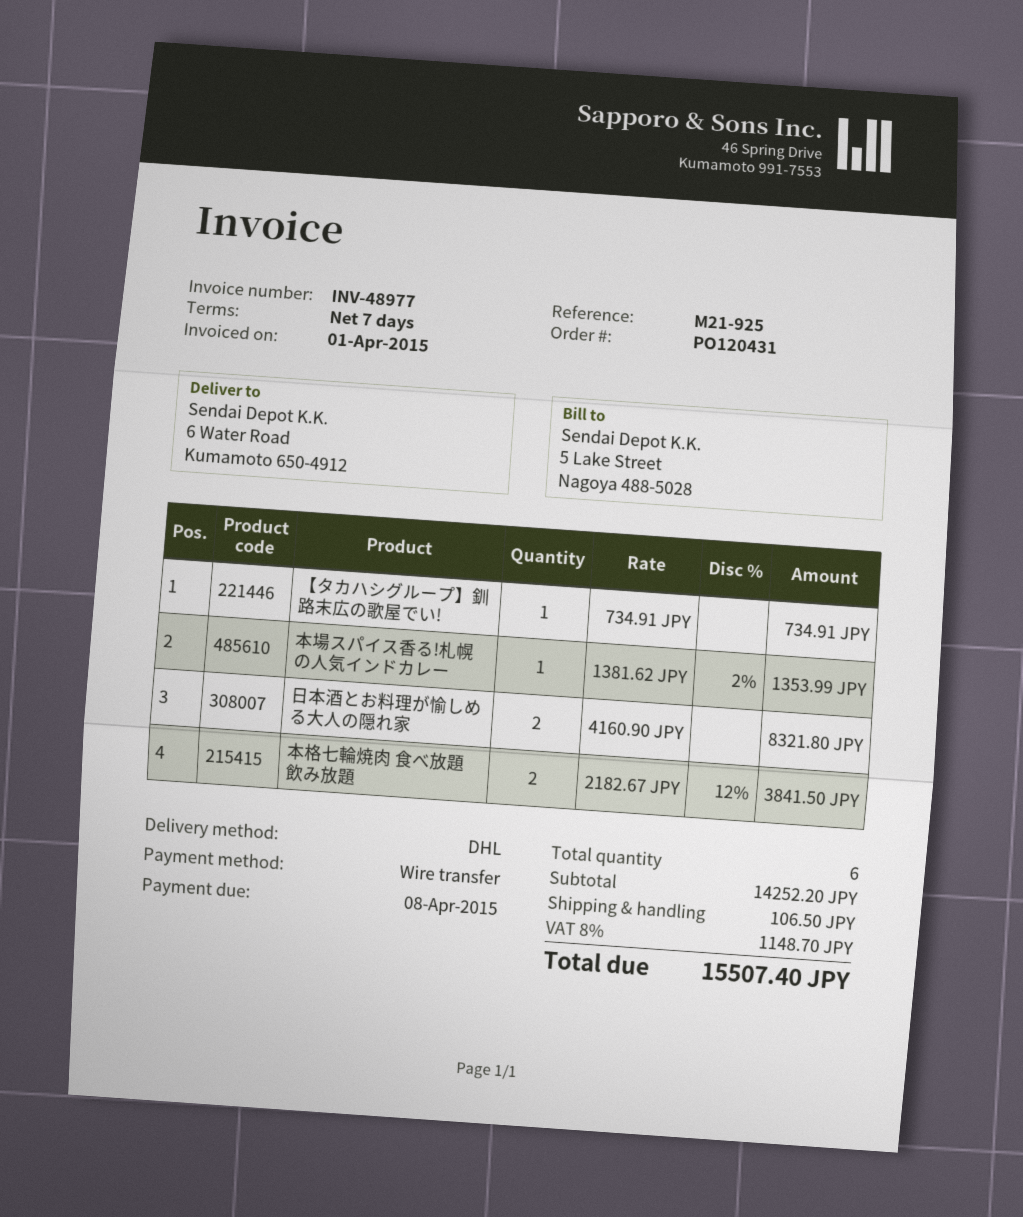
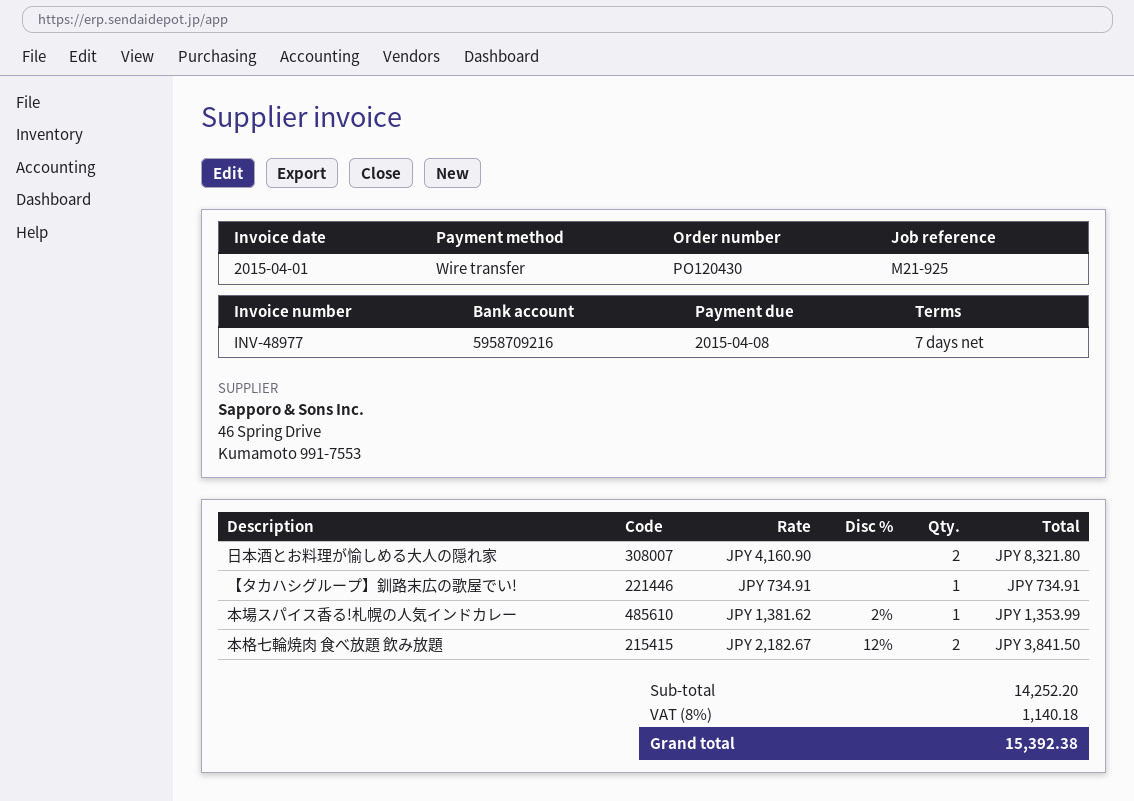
order number: PO120431 -> PO120430
shipping: 106.50 -> none
tax: 8% = 1148.70 -> 8% = 1140.18
total: 15507.40 -> 15392.38

